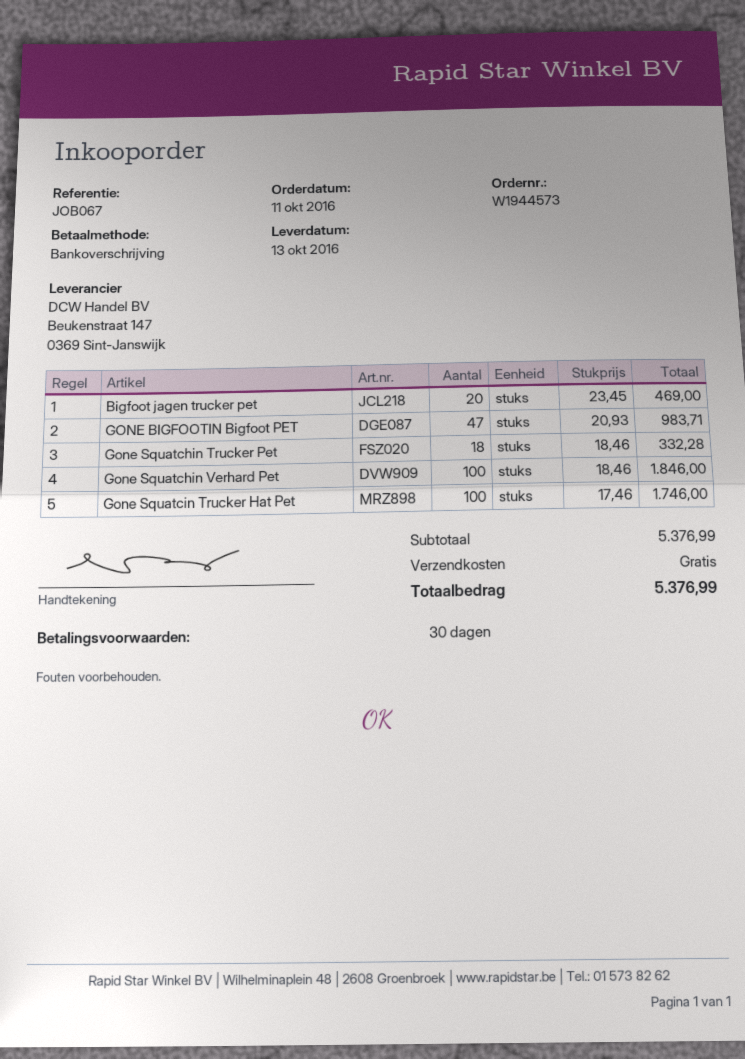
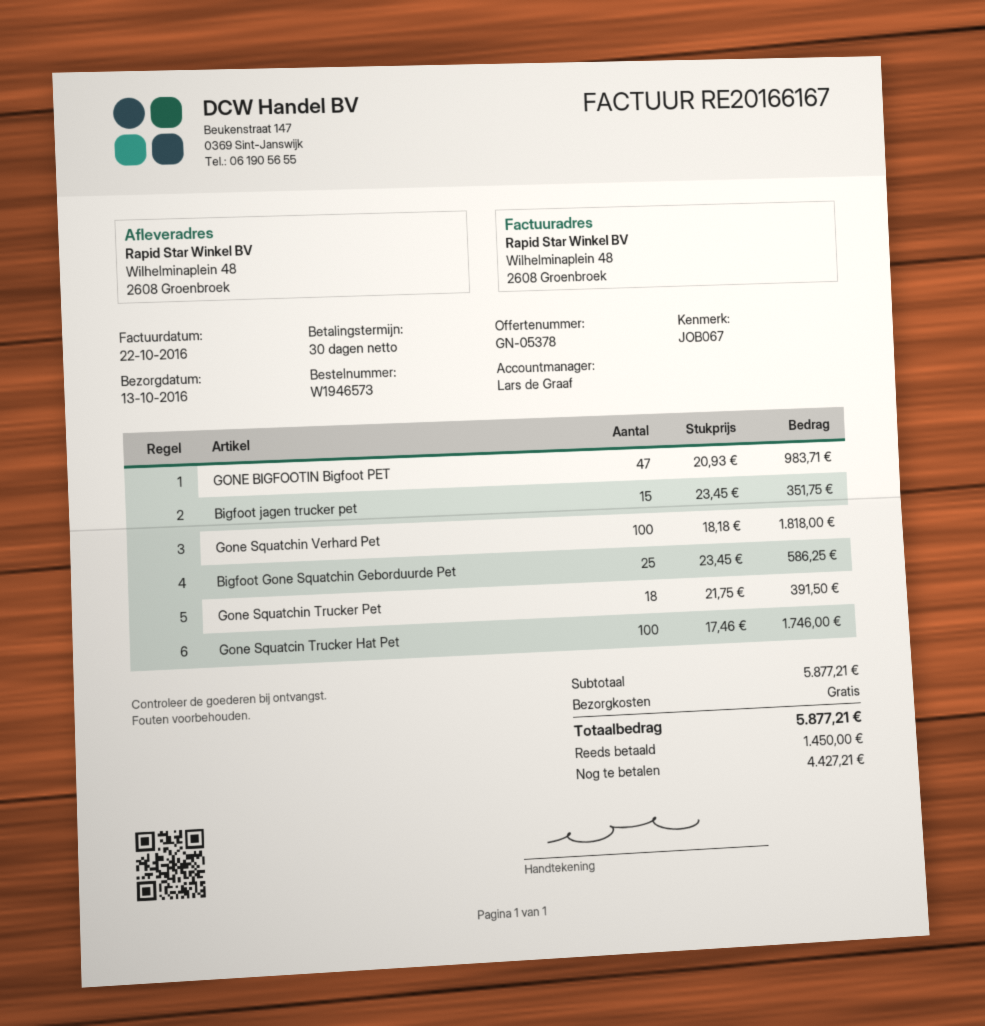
order number: W1944573 -> W1946573
Bigfoot jagen trucker pet: 20 x 23.45 = 469.00 -> 15 x 23.45 = 351.75
Gone Squatchin Trucker Pet: 18 x 18.46 = 332.28 -> 18 x 21.75 = 391.50
Gone Squatchin Verhard Pet: 100 x 18.46 = 1846.00 -> 100 x 18.18 = 1818.00
Bigfoot Gone Squatchin Geborduurde Pet: none -> 25 x 23.45 = 586.25
subtotal: 5376.99 -> 5877.21
total: 5376.99 -> 5877.21

